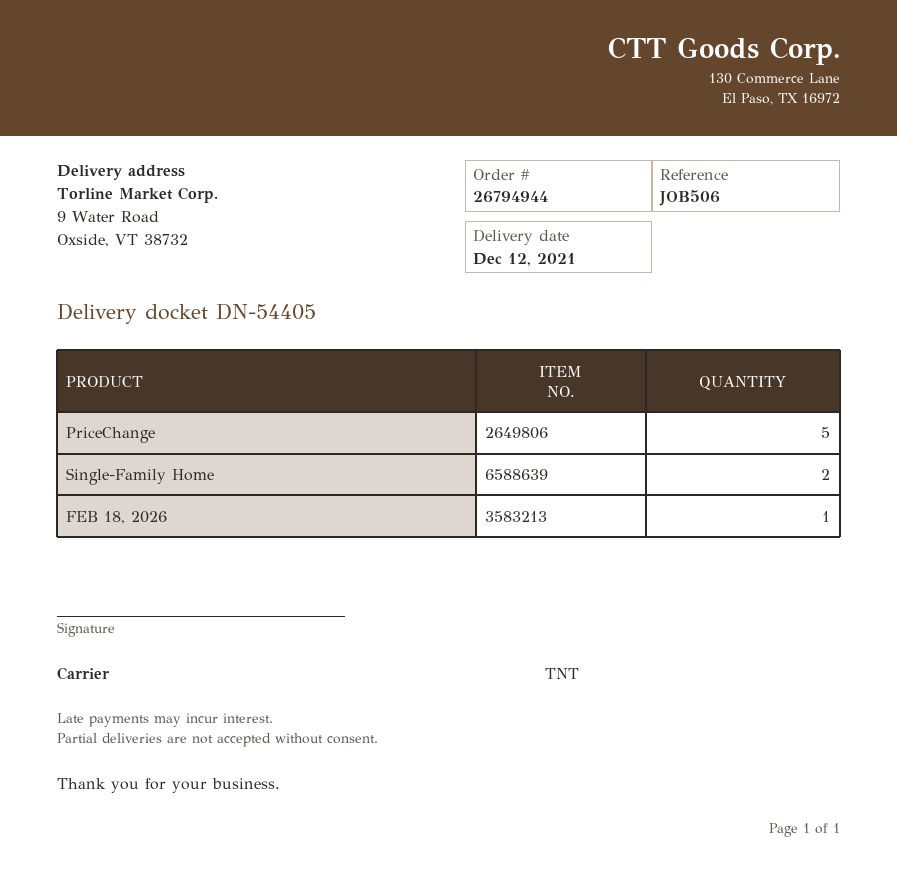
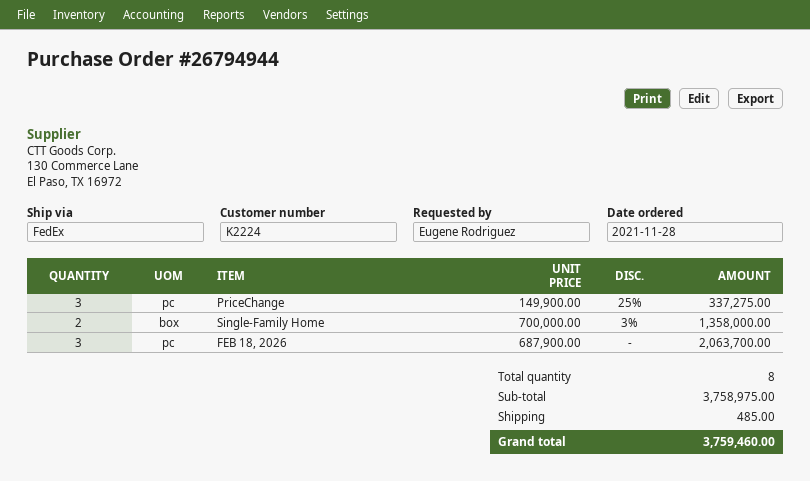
shipping method: TNT -> FedEx
PriceChange: 5 -> 3
FEB 18, 2026: 1 -> 3

